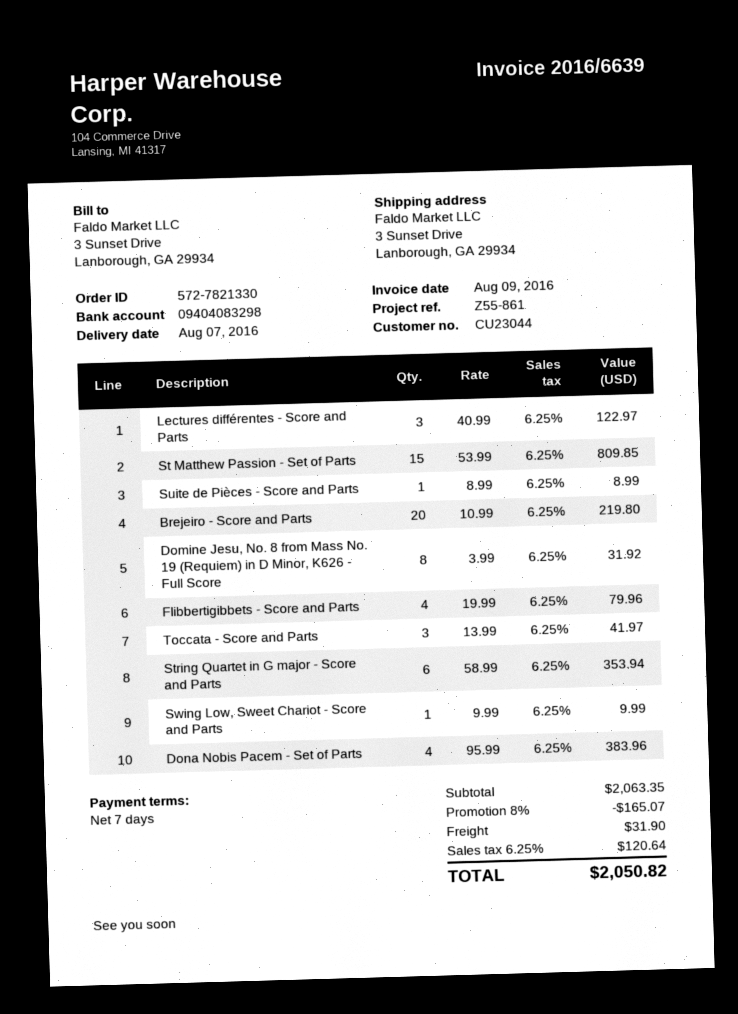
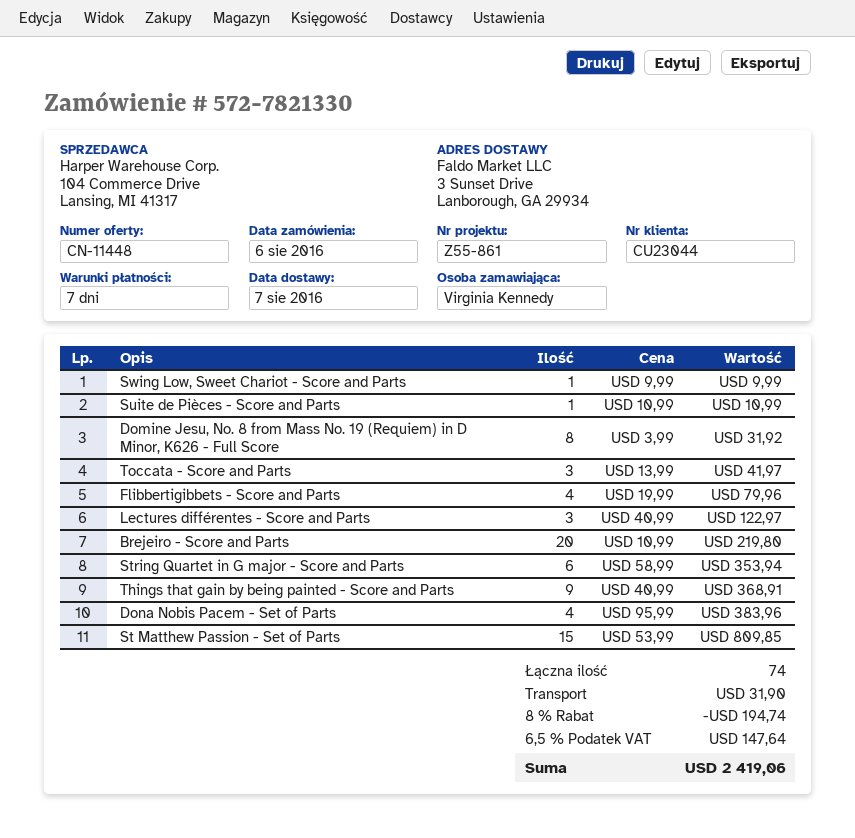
Suite de Pièces - Score and Parts: 1 x 8.99 = 8.99 -> 1 x 10.99 = 10.99
Things that gain by being painted - Score and Parts: none -> 9 x 40.99 = 368.91
discount: 8% = 165.07 -> 8% = 194.74
tax: 6.25% = 120.64 -> 6.5% = 147.64
total: 2050.82 -> 2419.06

